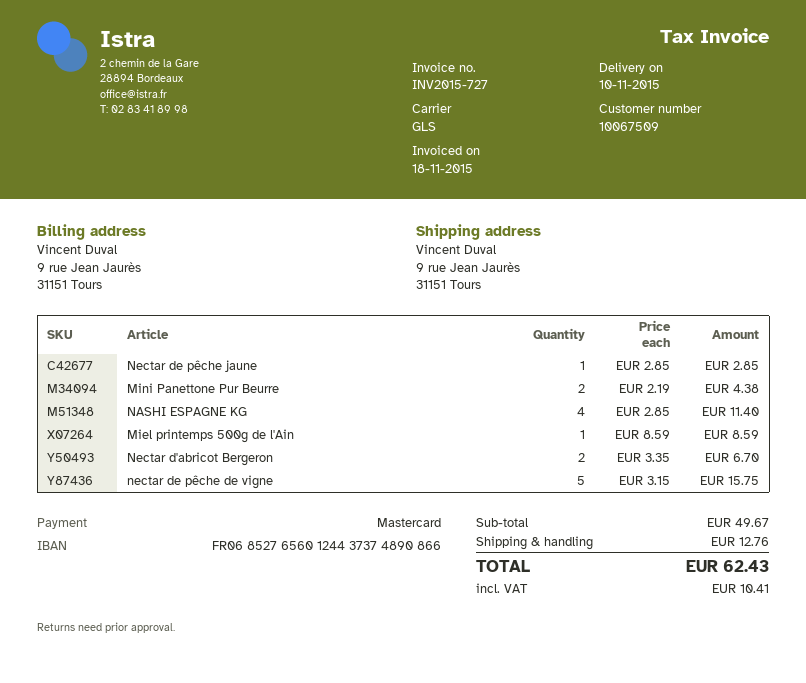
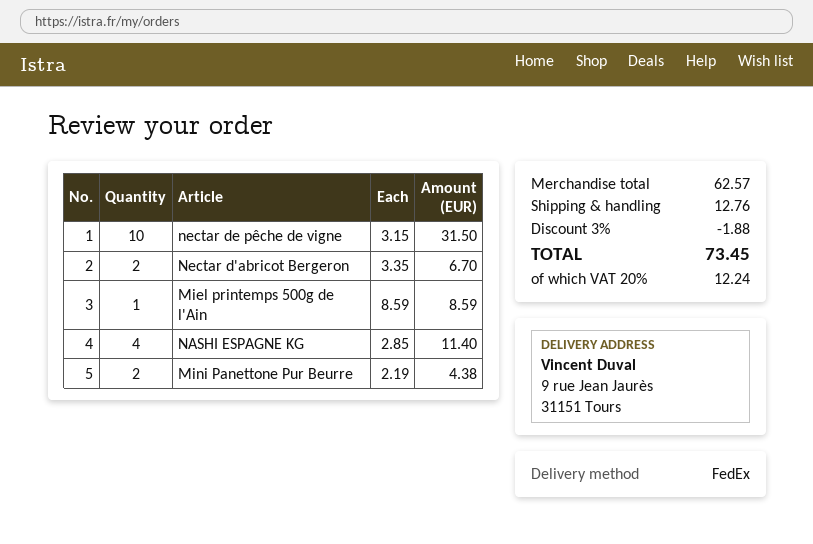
shipping method: GLS -> FedEx
Nectar de pêche jaune: 1 x 2.85 = 2.85 -> none
nectar de pêche de vigne: 5 x 3.15 = 15.75 -> 10 x 3.15 = 31.50
subtotal: 49.67 -> 62.57
discount: none -> 3% = 1.88
tax: 10.41 -> 12.24
total: 62.43 -> 73.45

